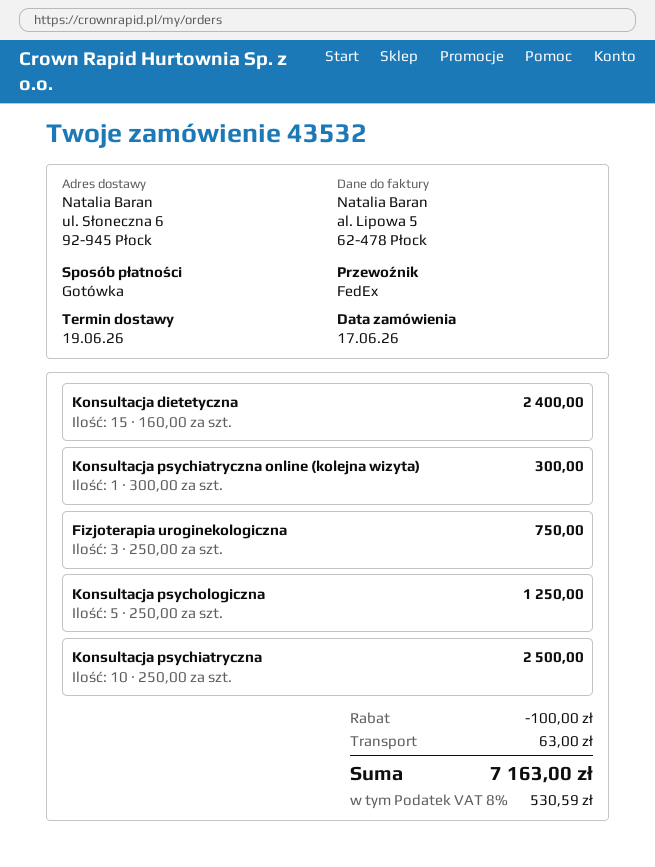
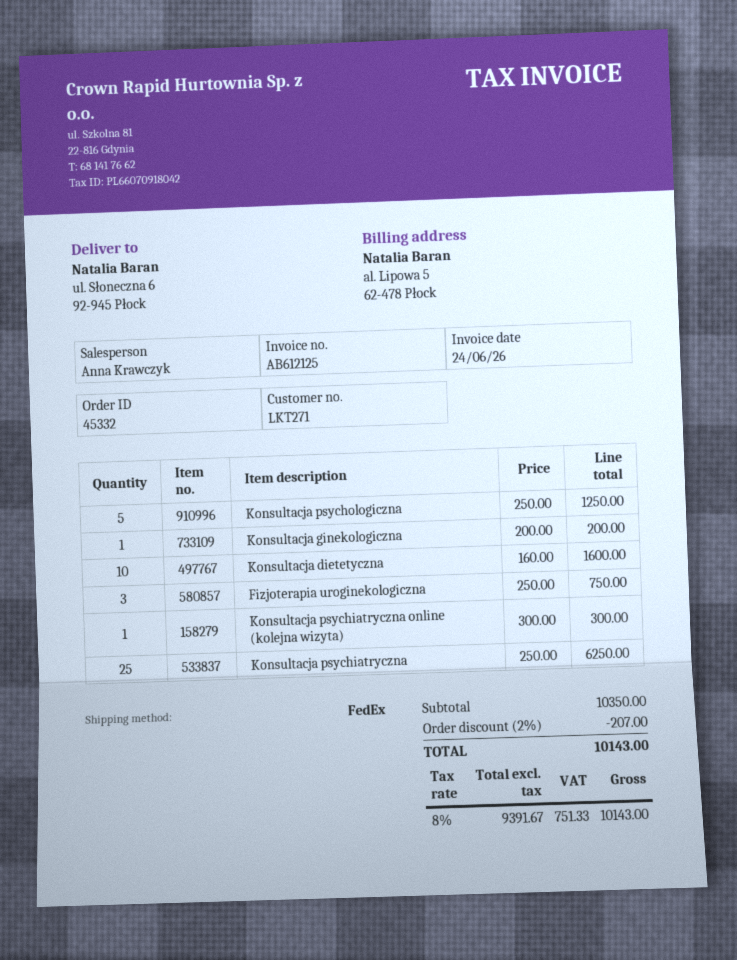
order number: 43532 -> 45332
Konsultacja dietetyczna: 15 x 160.00 = 2400.00 -> 10 x 160.00 = 1600.00
Konsultacja psychiatryczna: 10 x 250.00 = 2500.00 -> 25 x 250.00 = 6250.00
Konsultacja ginekologiczna: none -> 1 x 200.00 = 200.00
discount: 100.00 -> 207.00
shipping: 63.00 -> none
tax: 8% = 530.59 -> 8% = 751.33
total: 7163.00 -> 10143.00

